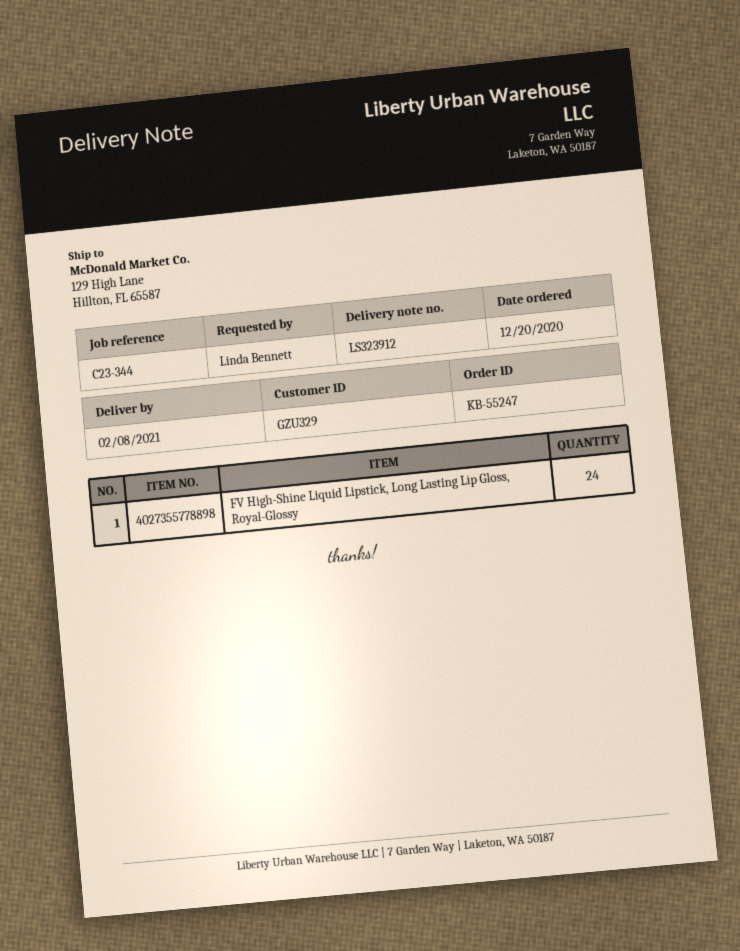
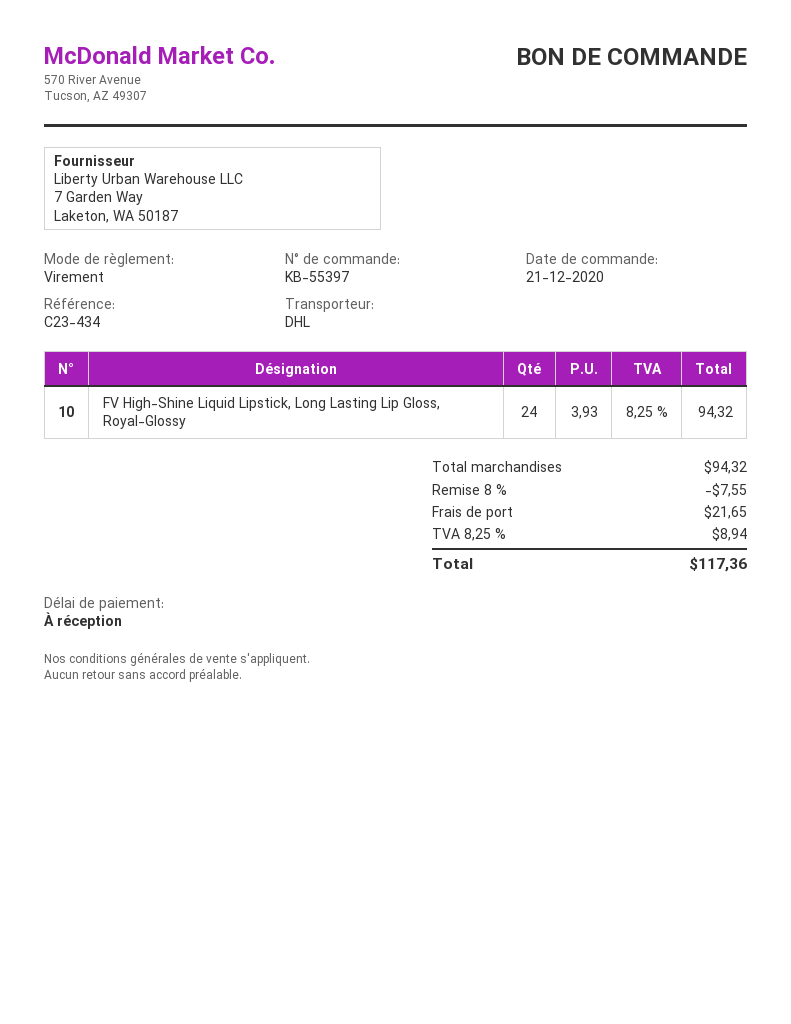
order number: KB-55247 -> KB-55397
order date: 2020-12-20 -> 2020-12-21
reference: C23-344 -> C23-434

